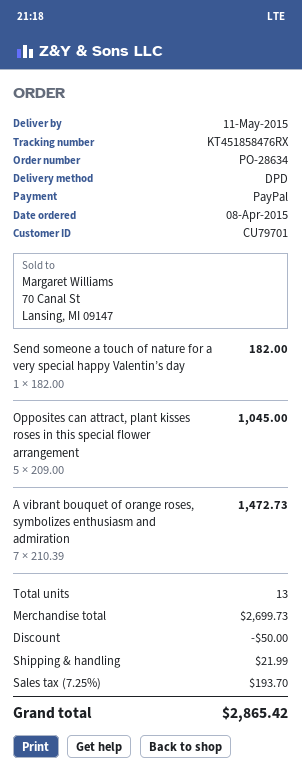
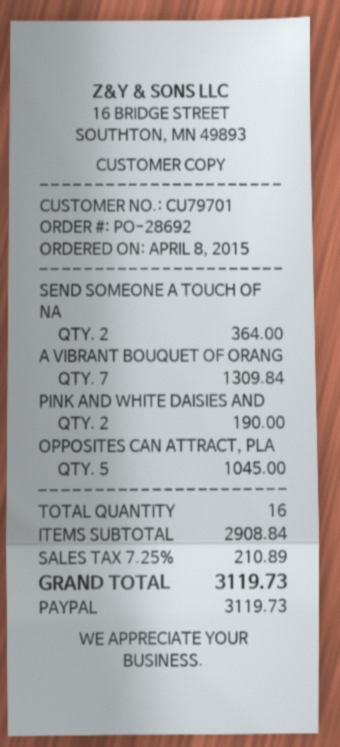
order number: PO-28634 -> PO-28692
Send someone a touch of nature for a very special happy Valentin’s day: 1 for 182.00 -> 2 for 364.00
A vibrant bouquet of orange roses, symbolizes enthusiasm and admiration: 7 for 1472.73 -> 7 for 1309.84
PINK AND WHITE DAISIES AND: none -> 2 for 190.00
total quantity: 13 -> 16
subtotal: 2699.73 -> 2908.84
discount: 50.00 -> none
shipping: 21.99 -> none
tax: 7.25% = 193.70 -> 7.25% = 210.89
total: 2865.42 -> 3119.73

